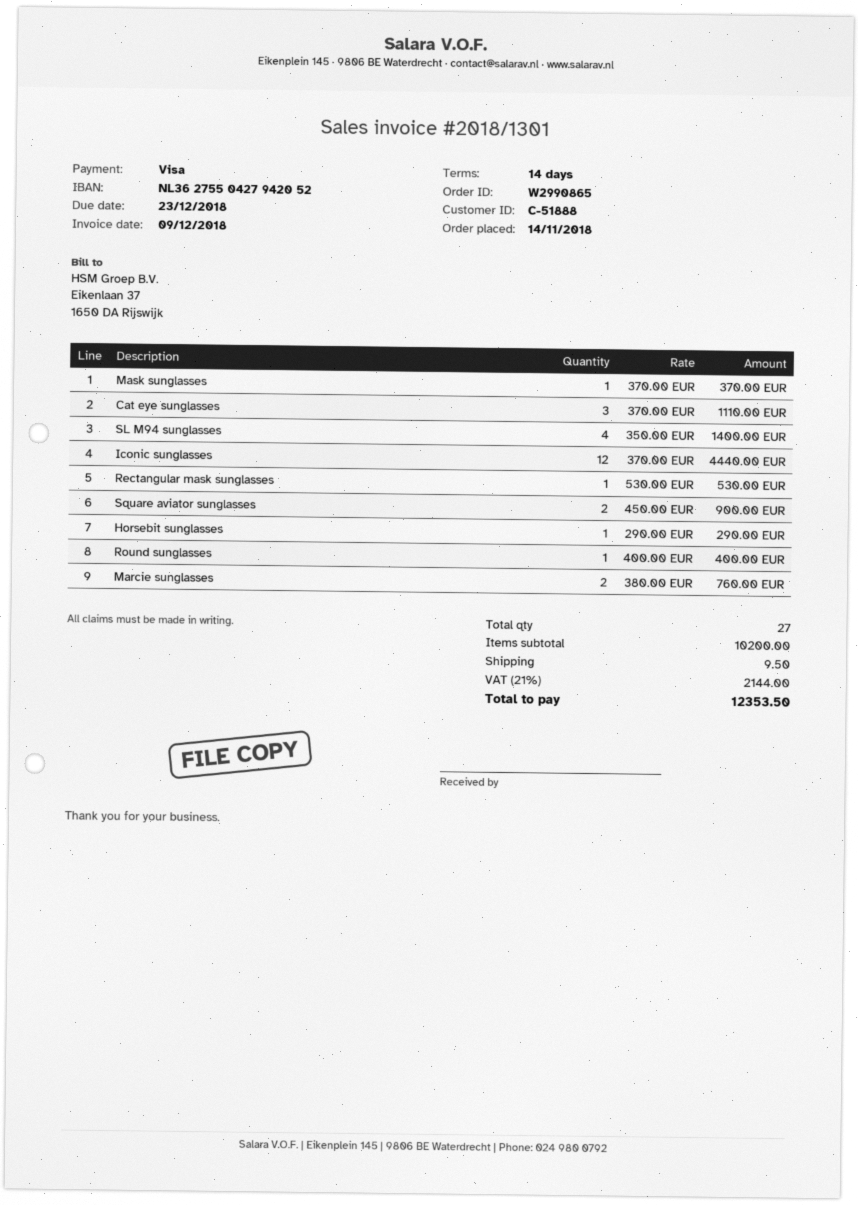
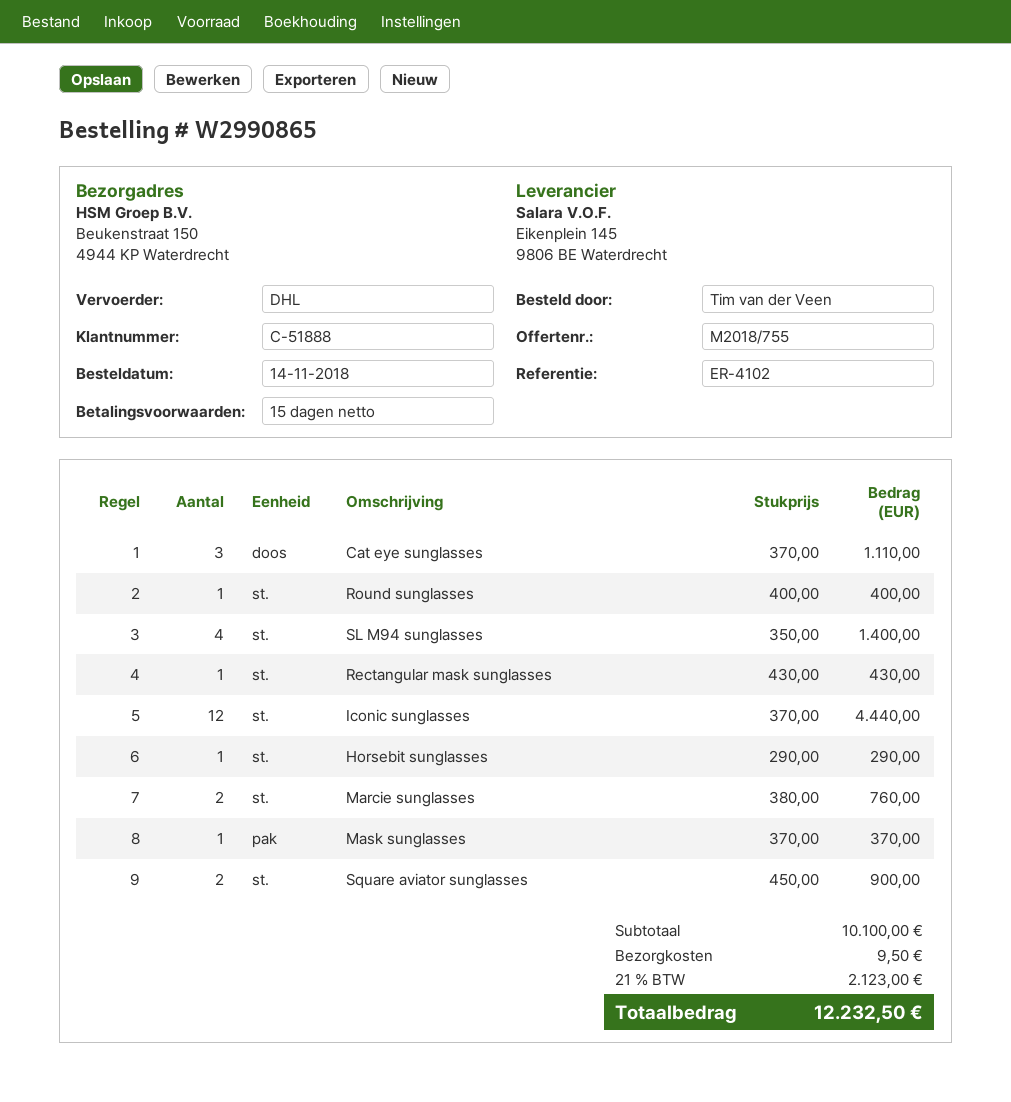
payment terms: 14 days -> 15 days
Rectangular mask sunglasses: 1 x 530.00 = 530.00 -> 1 x 430.00 = 430.00
subtotal: 10200.00 -> 10100.00
tax: 21% = 2144.00 -> 21% = 2123.00
total: 12353.50 -> 12232.50

